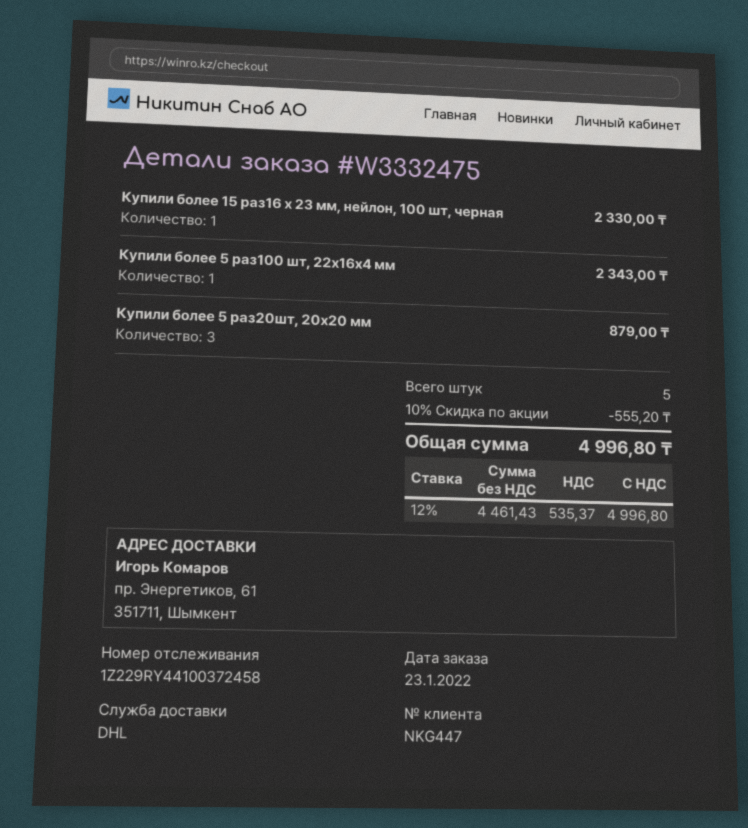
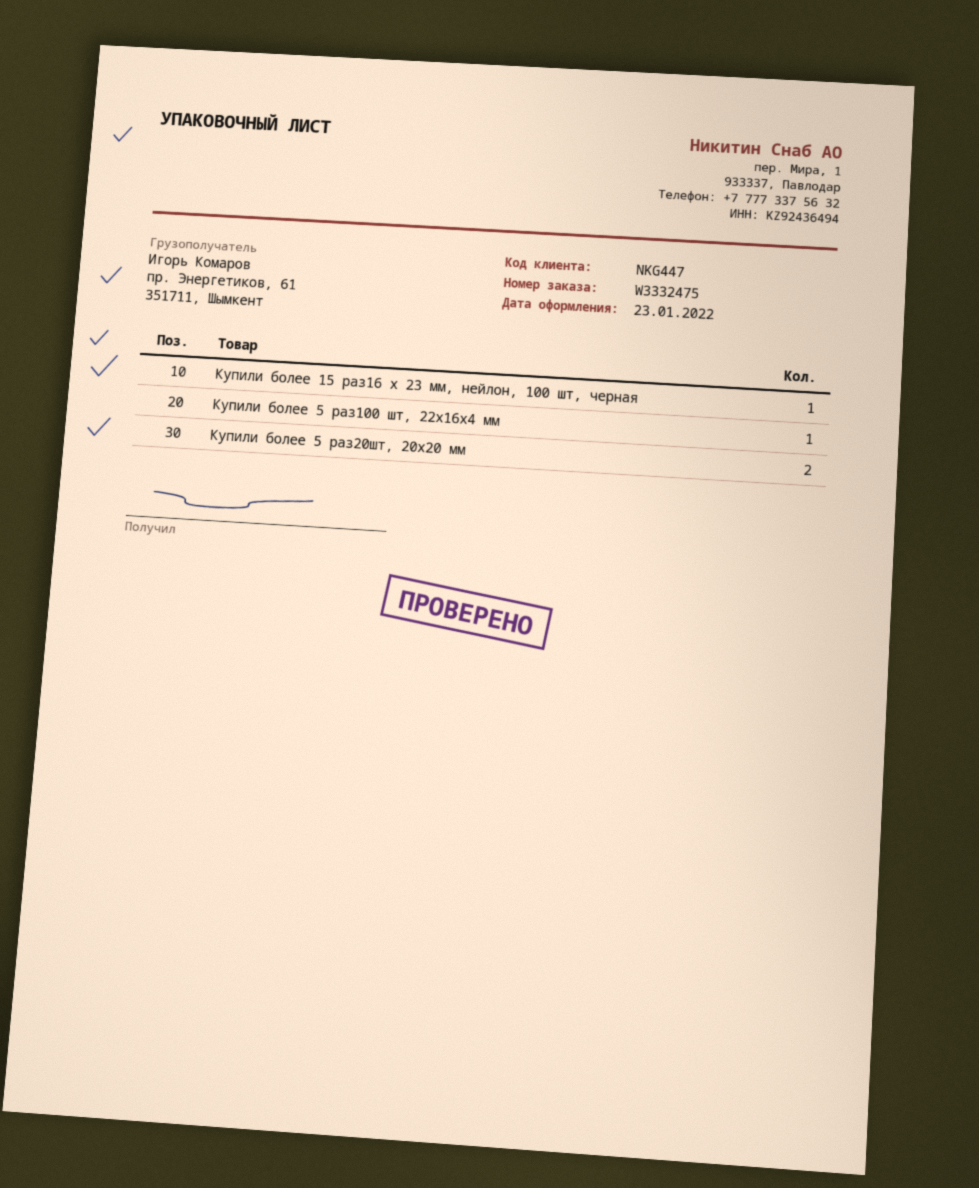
Купили более 5 раз20шт, 20х20 мм: 3 -> 2

